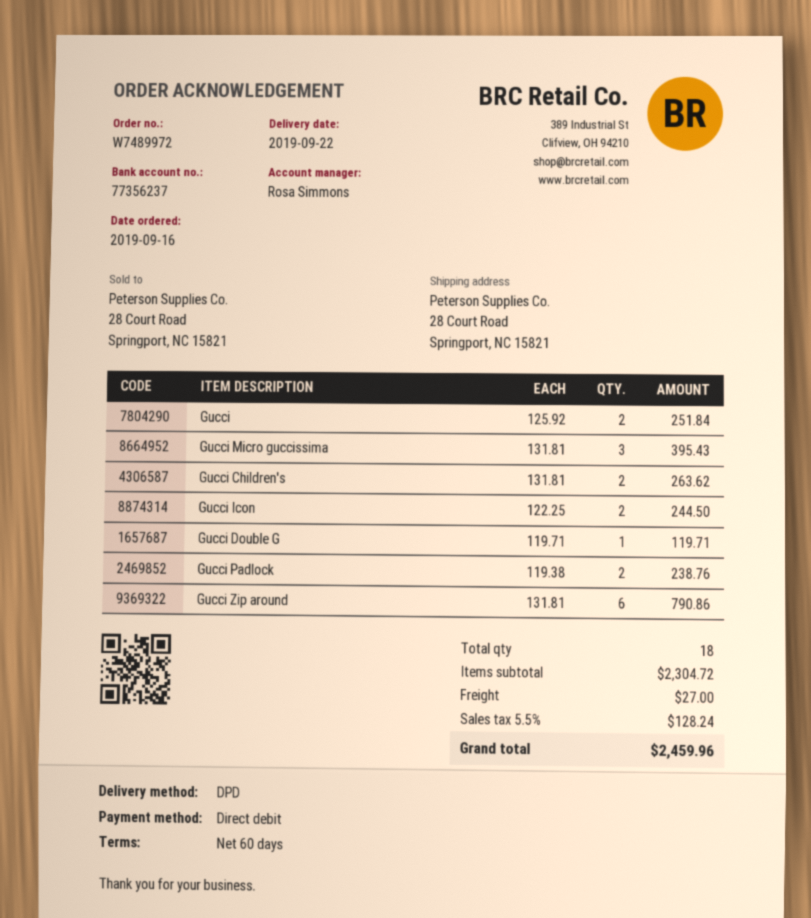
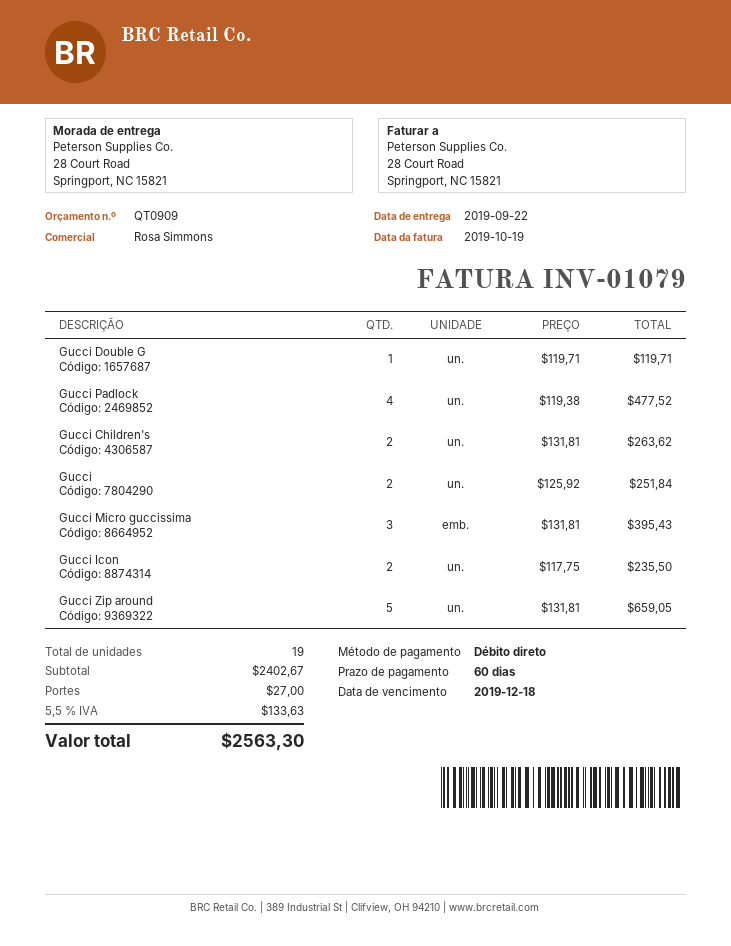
Gucci Icon: 2 x 122.25 = 244.50 -> 2 x 117.75 = 235.50
Gucci Padlock: 2 x 119.38 = 238.76 -> 4 x 119.38 = 477.52
Gucci Zip around: 6 x 131.81 = 790.86 -> 5 x 131.81 = 659.05
total quantity: 18 -> 19
subtotal: 2304.72 -> 2402.67
tax: 5.5% = 128.24 -> 5.5% = 133.63
total: 2459.96 -> 2563.30

